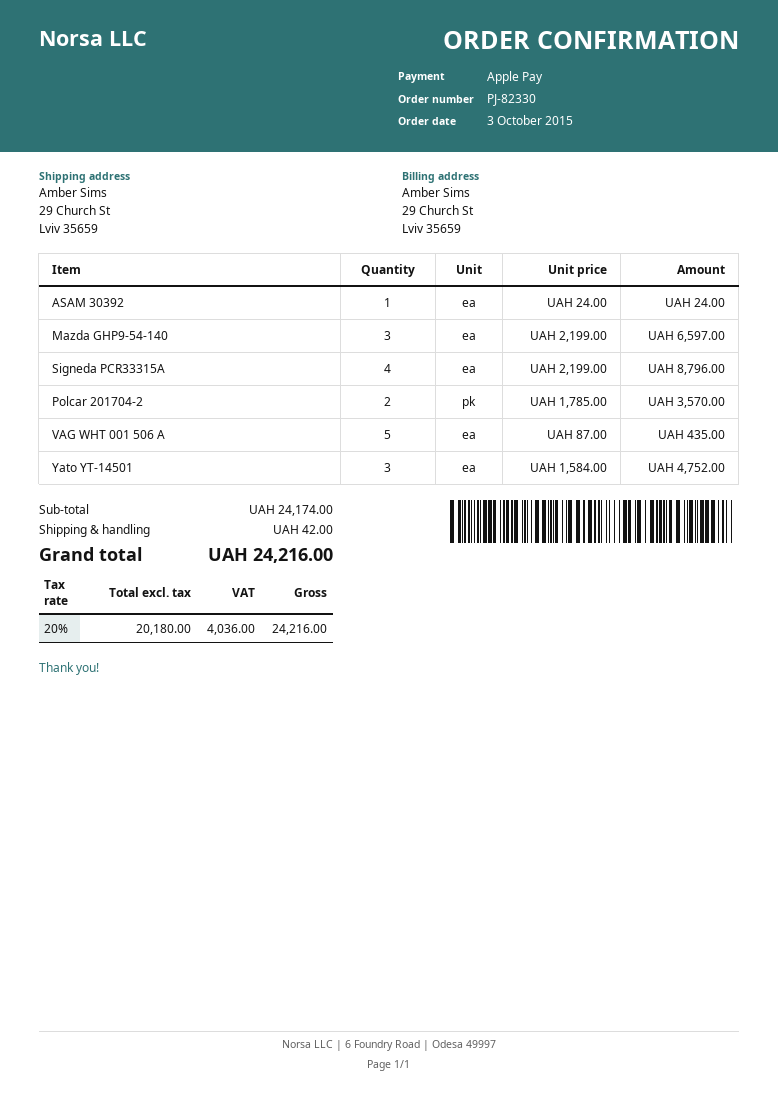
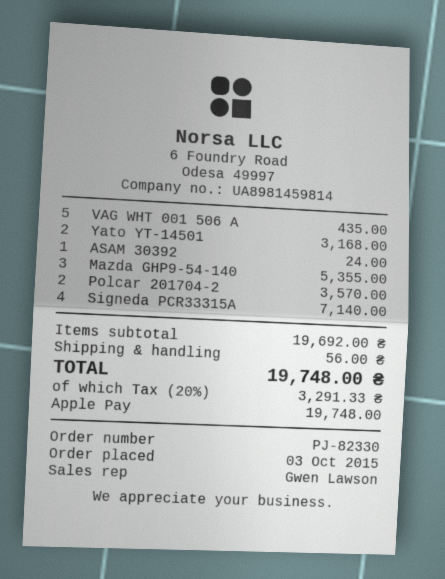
Mazda GHP9-54-140: 3 for 6597.00 -> 3 for 5355.00
Signeda PCR33315A: 4 for 8796.00 -> 4 for 7140.00
Yato YT-14501: 3 for 4752.00 -> 2 for 3168.00
subtotal: 24174.00 -> 19692.00
shipping: 42.00 -> 56.00
tax: 20% = 4036.00 -> 20% = 3291.33
total: 24216.00 -> 19748.00

